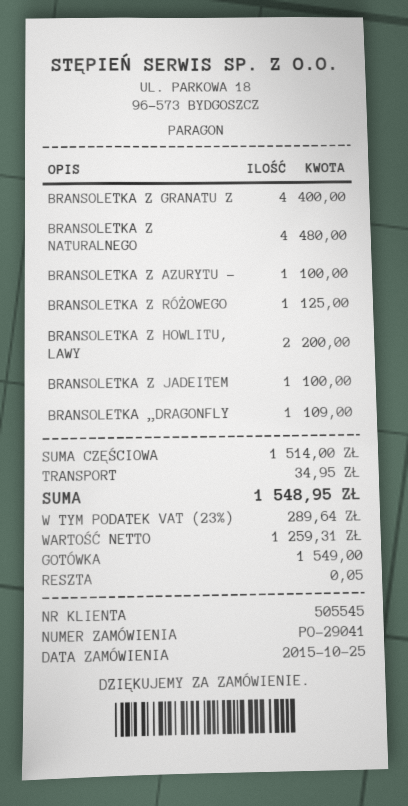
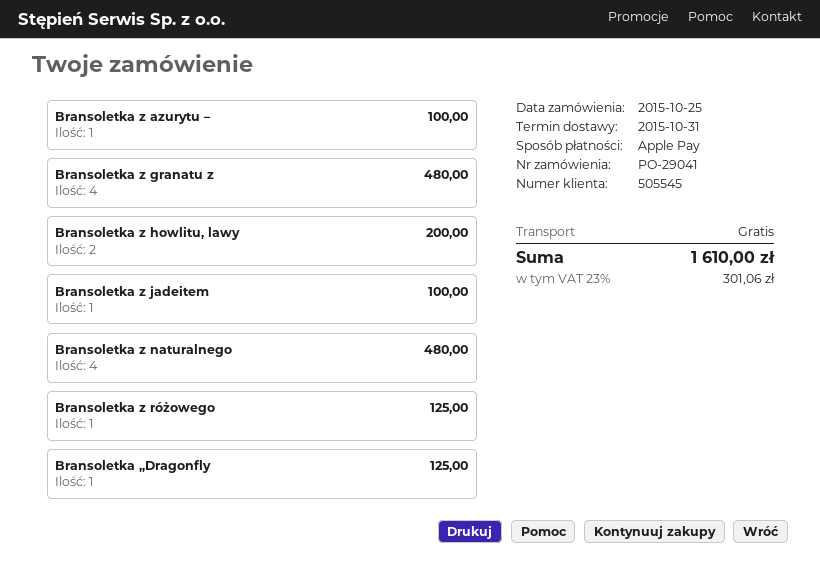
payment method: cash -> Apple Pay
BRANSOLETKA Z GRANATU Z: 4 for 400.00 -> 4 for 480.00
BRANSOLETKA „DRAGONFLY: 1 for 109.00 -> 1 for 125.00
shipping: 34.95 -> 0.00
tax: 23% = 289.64 -> 23% = 301.06
total: 1548.95 -> 1610.00

